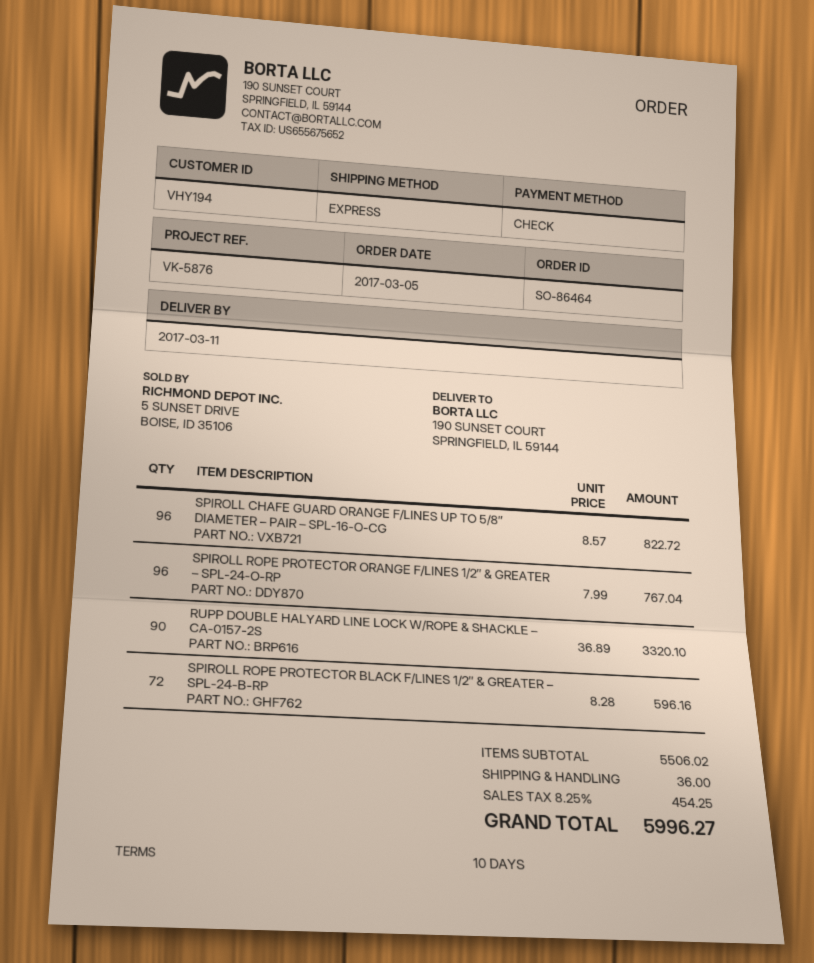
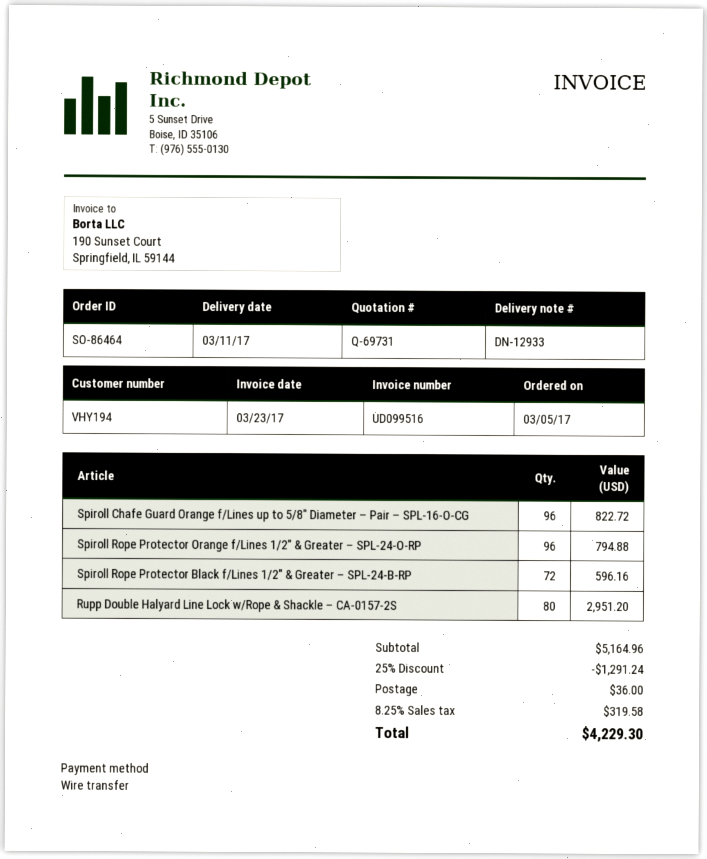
payment method: cheque -> bank transfer
SPIROLL ROPE PROTECTOR ORANGE F/LINES 1/2″ & GREATER – SPL-24-O-RP: 96 for 767.04 -> 96 for 794.88
RUPP DOUBLE HALYARD LINE LOCK W/ROPE & SHACKLE – CA-0157-2S: 90 for 3320.10 -> 80 for 2951.20
subtotal: 5506.02 -> 5164.96
discount: none -> 25% = 1291.24
tax: 8.25% = 454.25 -> 8.25% = 319.58
total: 5996.27 -> 4229.30

